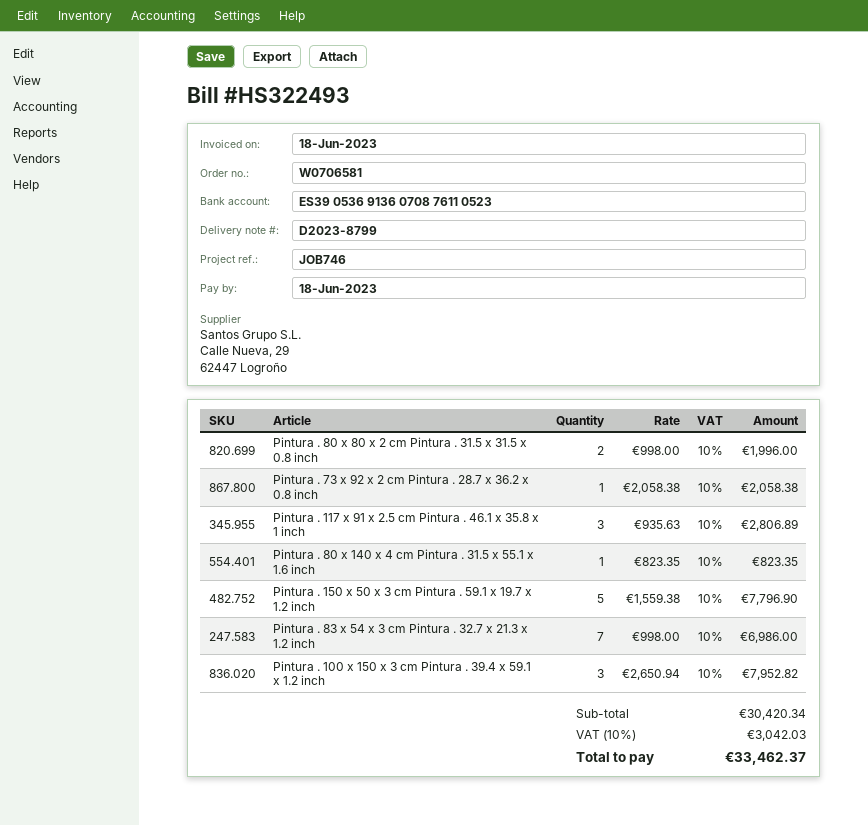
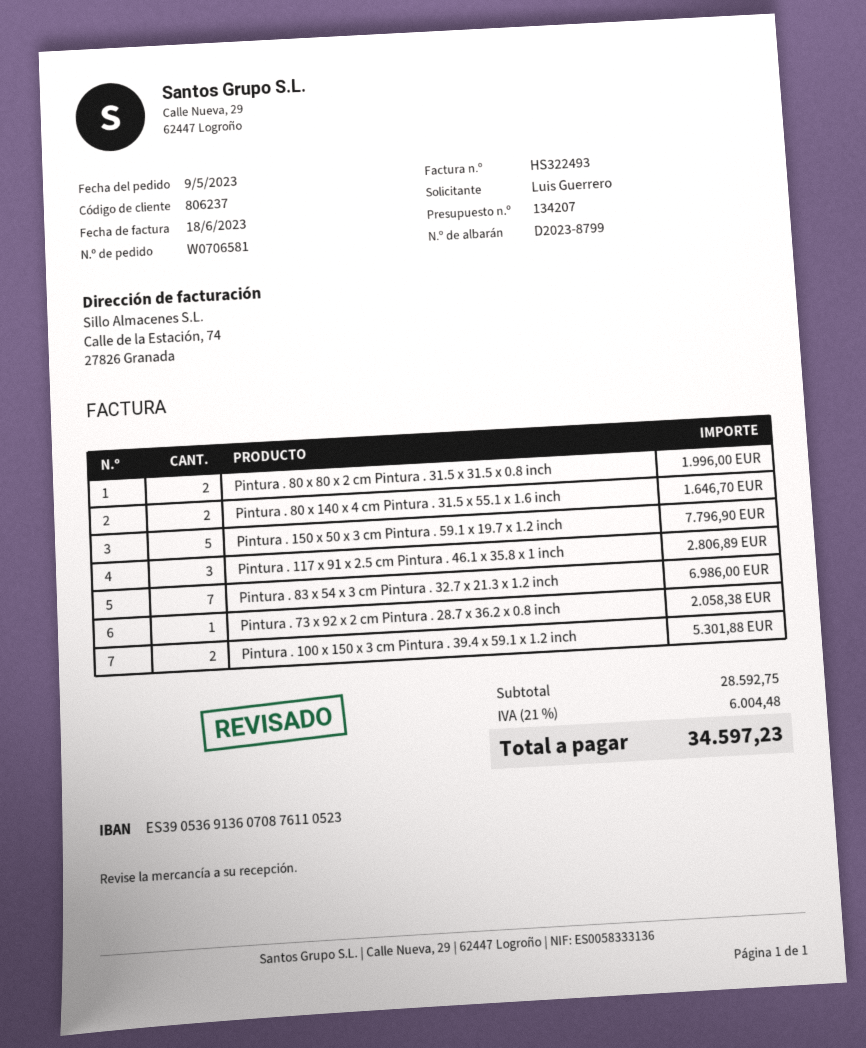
Pintura . 80 x 140 x 4 cm Pintura . 31.5 x 55.1 x 1.6 inch: 1 for 823.35 -> 2 for 1646.70
Pintura . 100 x 150 x 3 cm Pintura . 39.4 x 59.1 x 1.2 inch: 3 for 7952.82 -> 2 for 5301.88
subtotal: 30420.34 -> 28592.75
tax: 10% = 3042.03 -> 21% = 6004.48
total: 33462.37 -> 34597.23

